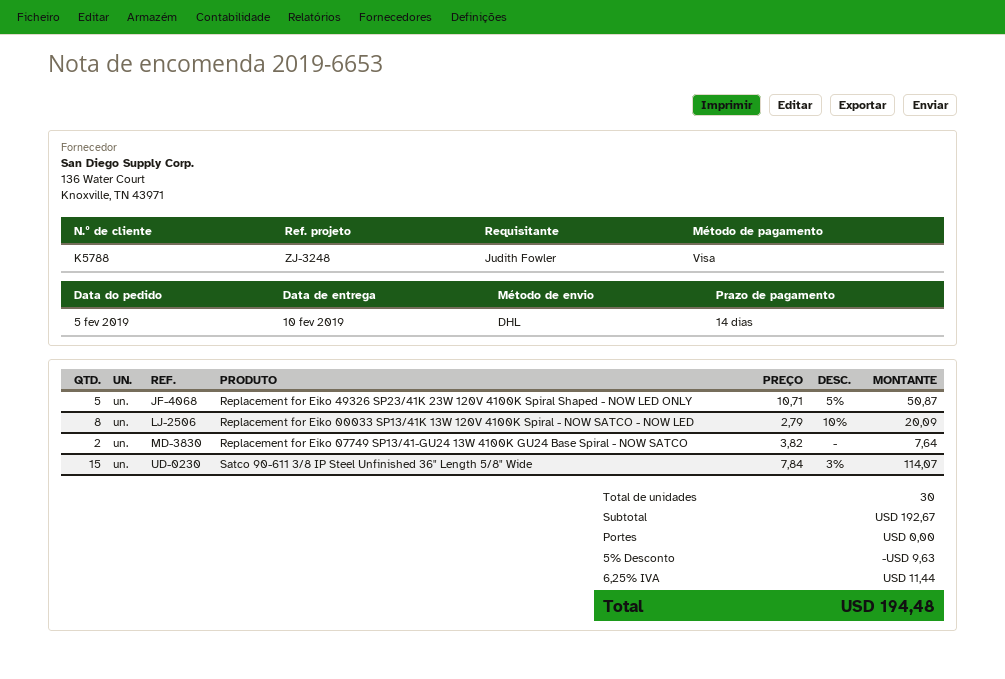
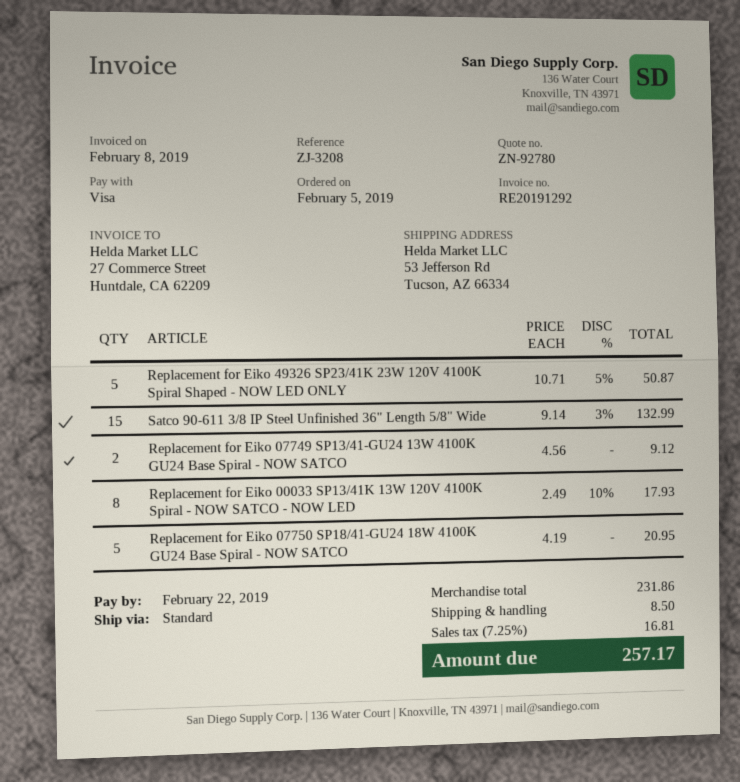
reference: ZJ-3248 -> ZJ-3208
shipping method: DHL -> standard
Replacement for Eiko 00033 SP13/41K 13W 120V 4100K Spiral - NOW SATCO - NOW LED: 8 x 2.79 - 10% = 20.09 -> 8 x 2.49 - 10% = 17.93
Replacement for Eiko 07749 SP13/41-GU24 13W 4100K GU24 Base Spiral - NOW SATCO: 2 x 3.82 = 7.64 -> 2 x 4.56 = 9.12
Satco 90-611 3/8 IP Steel Unfinished 36" Length 5/8" Wide: 15 x 7.84 - 3% = 114.07 -> 15 x 9.14 - 3% = 132.99
Replacement for Eiko 07750 SP18/41-GU24 18W 4100K GU24 Base Spiral - NOW SATCO: none -> 5 x 4.19 = 20.95
subtotal: 192.67 -> 231.86
discount: 5% = 9.63 -> none
shipping: 0.00 -> 8.50
tax: 6.25% = 11.44 -> 7.25% = 16.81
total: 194.48 -> 257.17

